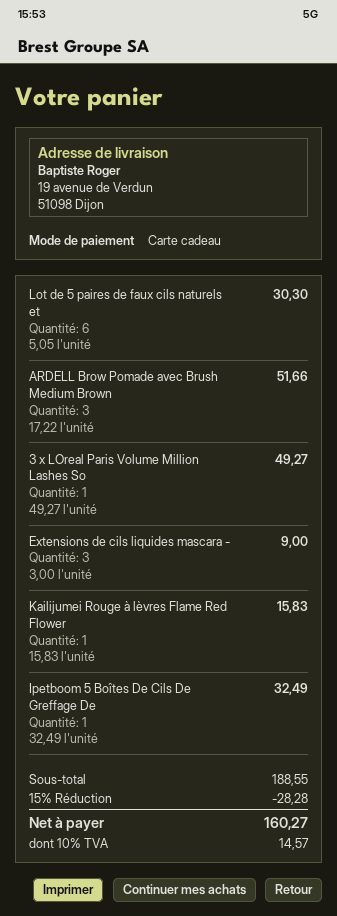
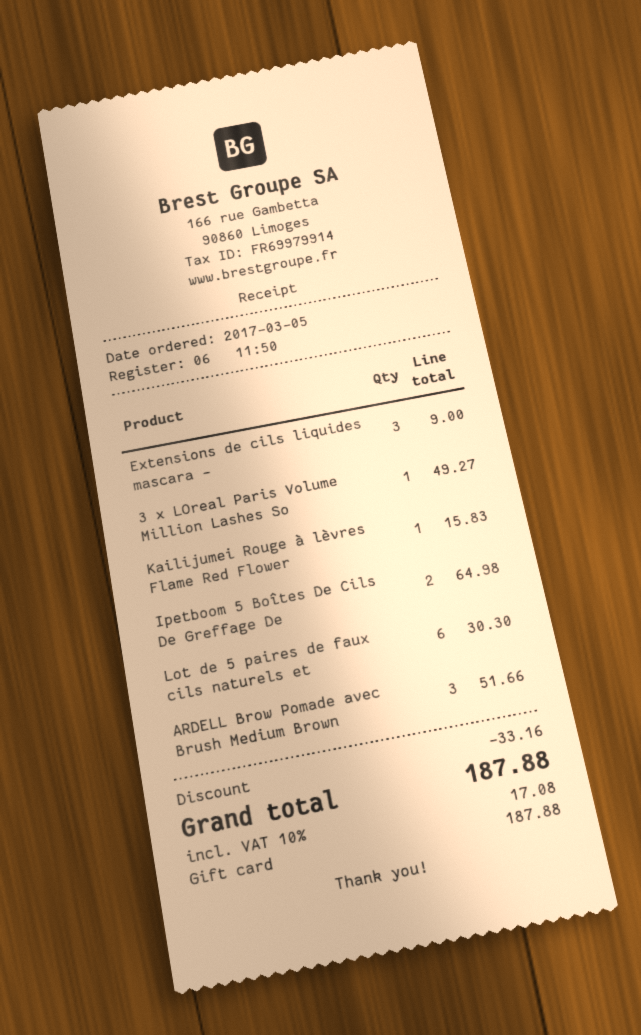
Ipetboom 5 Boîtes De Cils De Greffage De: 1 for 32.49 -> 2 for 64.98
discount: 28.28 -> 33.16
tax: 10% = 14.57 -> 10% = 17.08
total: 160.27 -> 187.88

